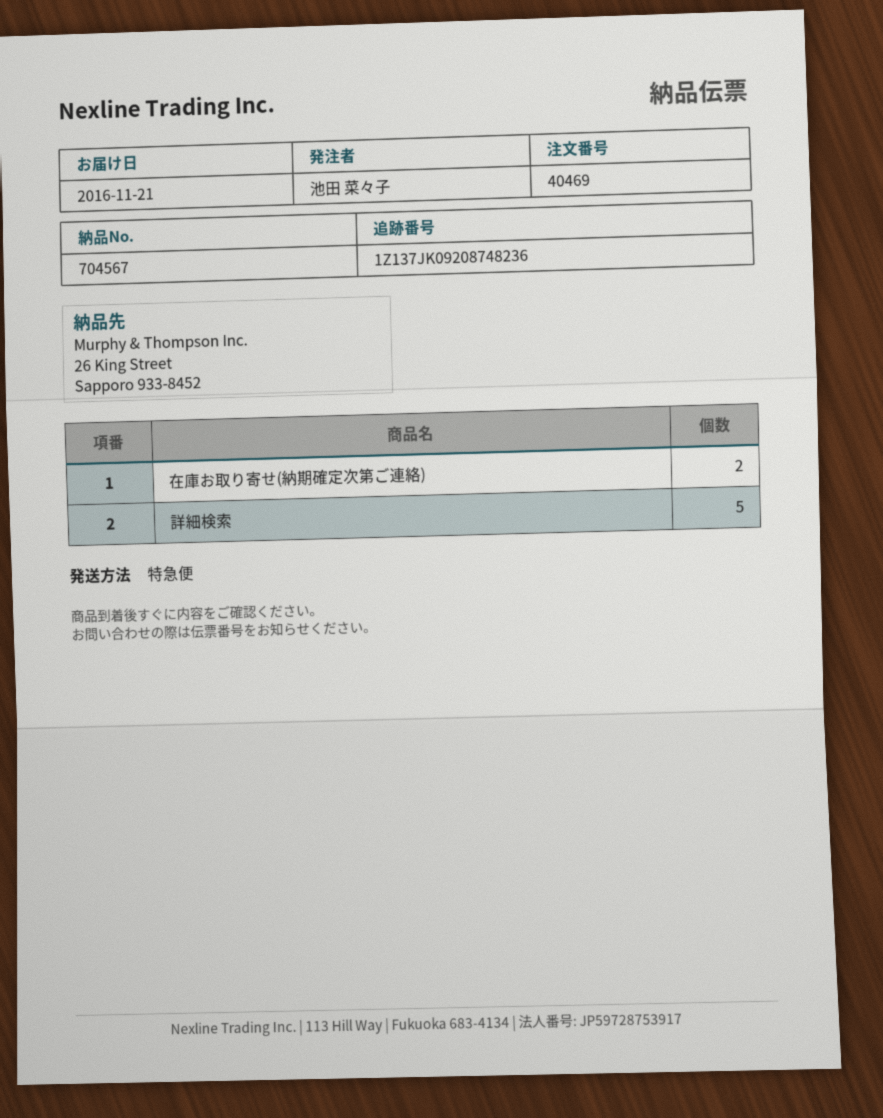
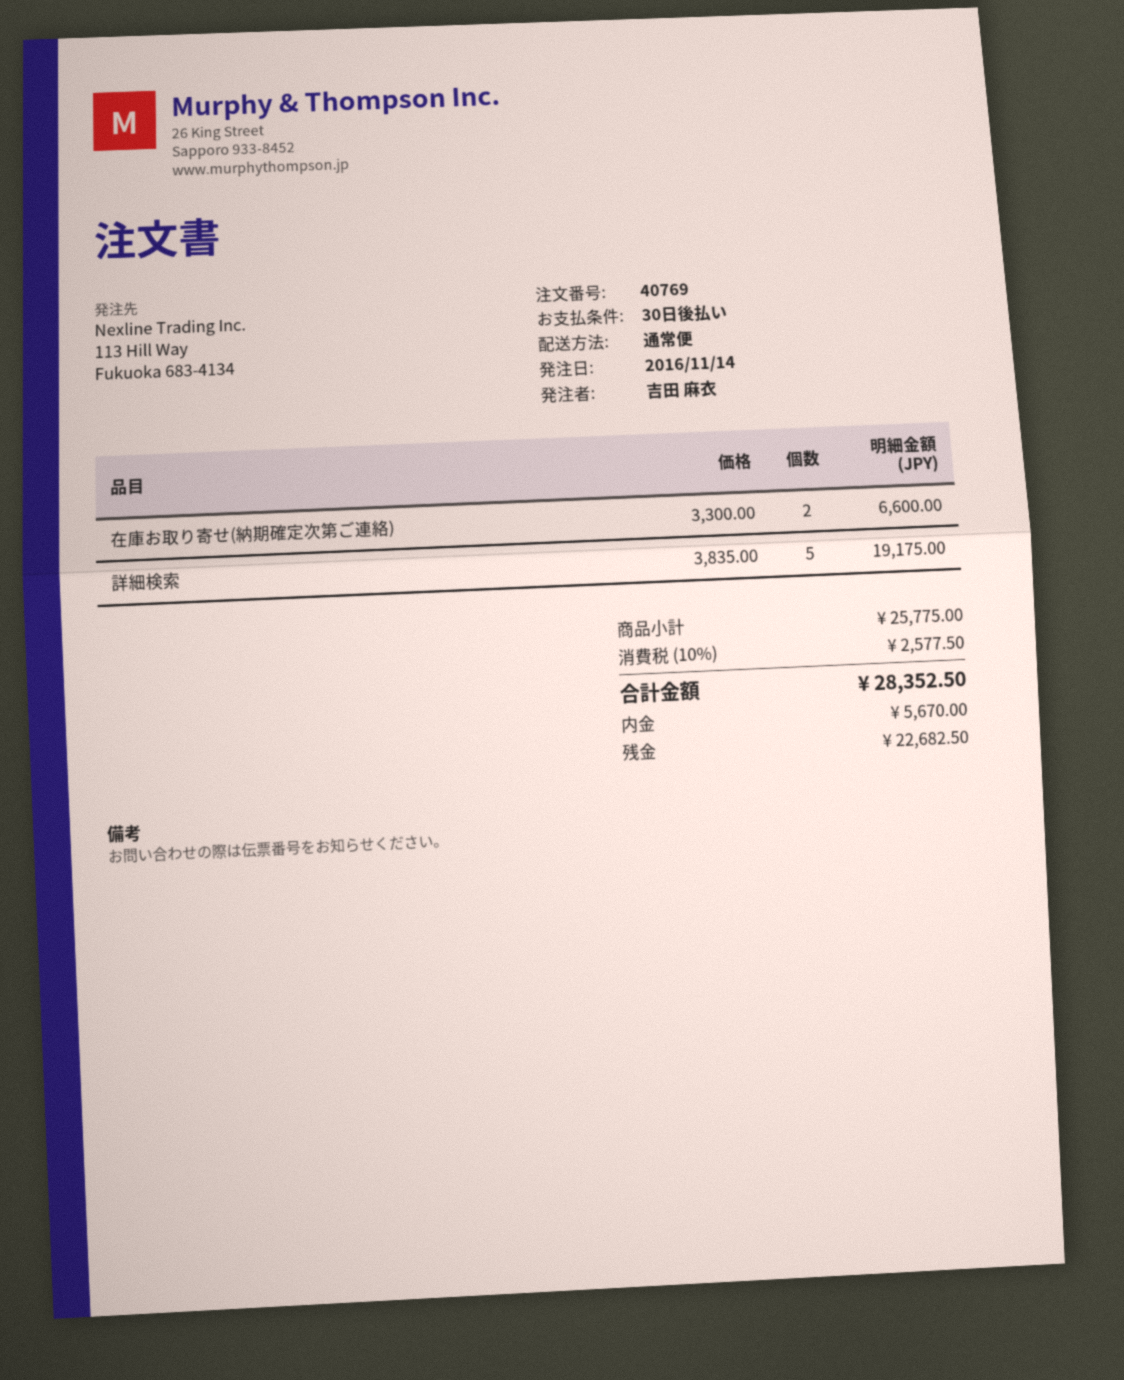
order number: 40469 -> 40769
ordered by: 池田 菜々子 -> 吉田 麻衣
shipping method: express -> standard

